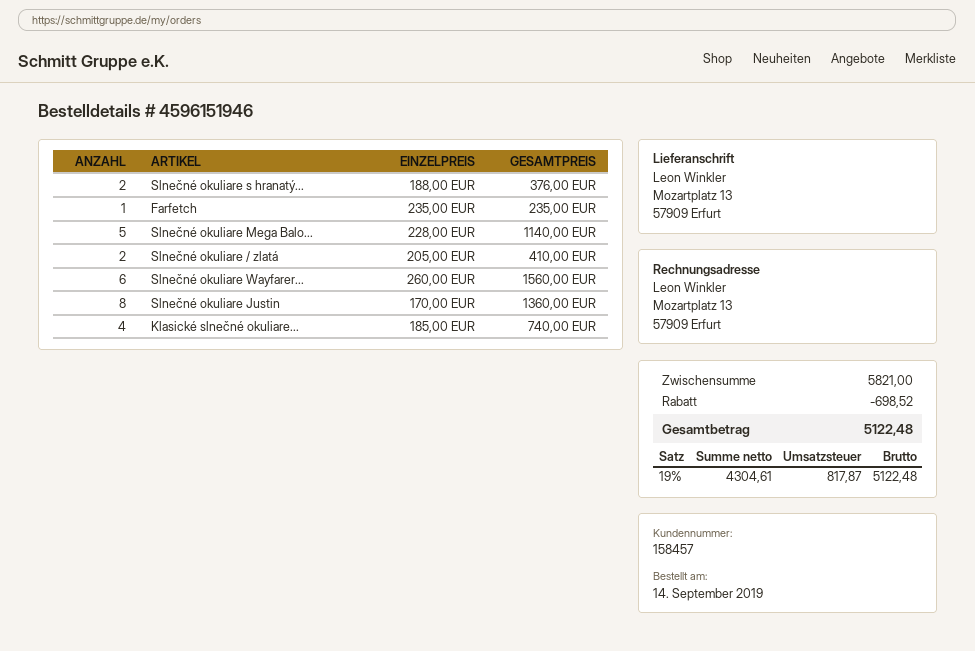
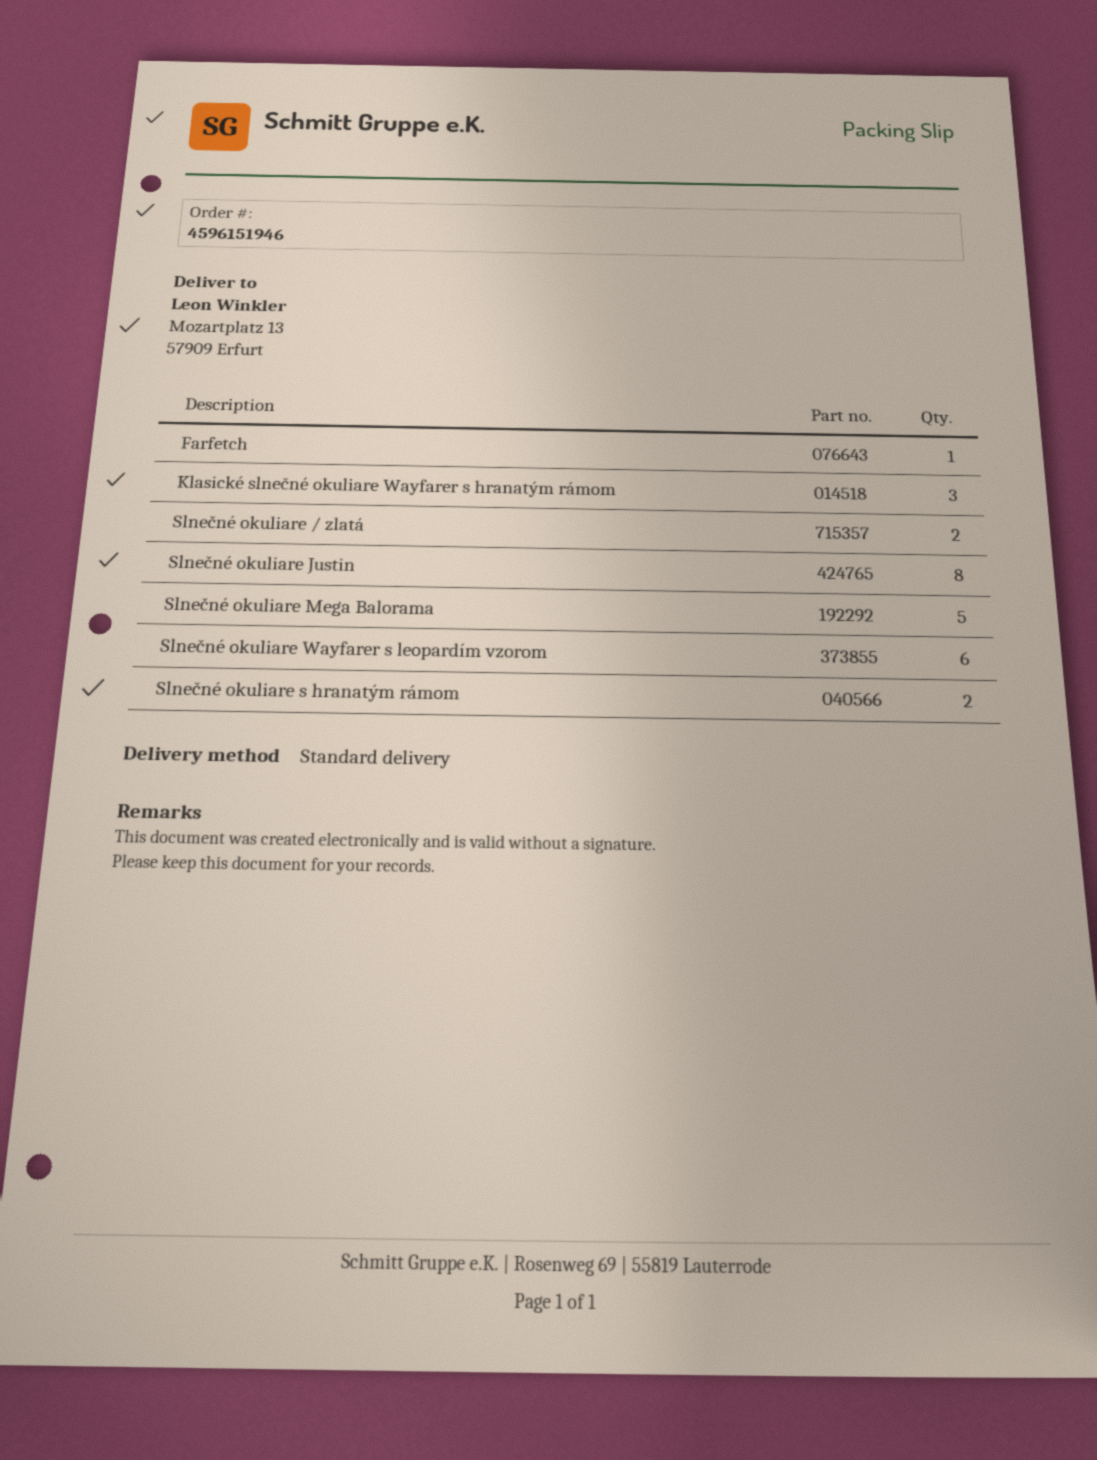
Klasické slnečné okuliare...: 4 -> 3

